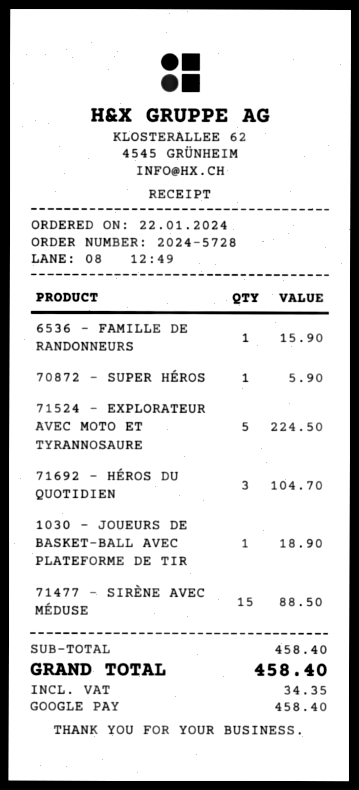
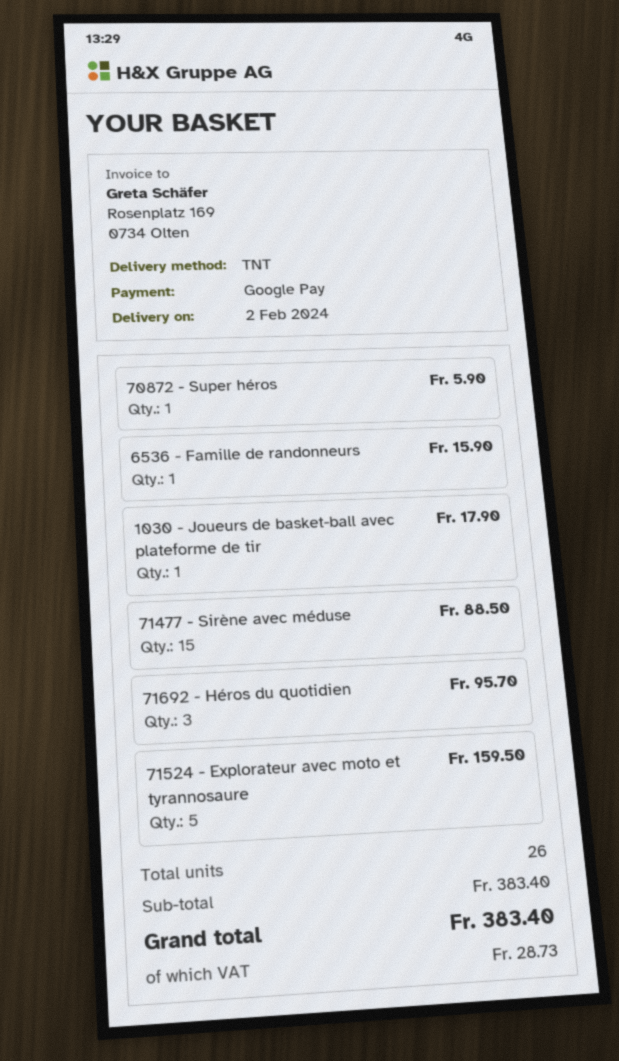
71524 - EXPLORATEUR AVEC MOTO ET TYRANNOSAURE: 5 for 224.50 -> 5 for 159.50
71692 - HÉROS DU QUOTIDIEN: 3 for 104.70 -> 3 for 95.70
1030 - JOUEURS DE BASKET-BALL AVEC PLATEFORME DE TIR: 1 for 18.90 -> 1 for 17.90
subtotal: 458.40 -> 383.40
tax: 34.35 -> 28.73
total: 458.40 -> 383.40

